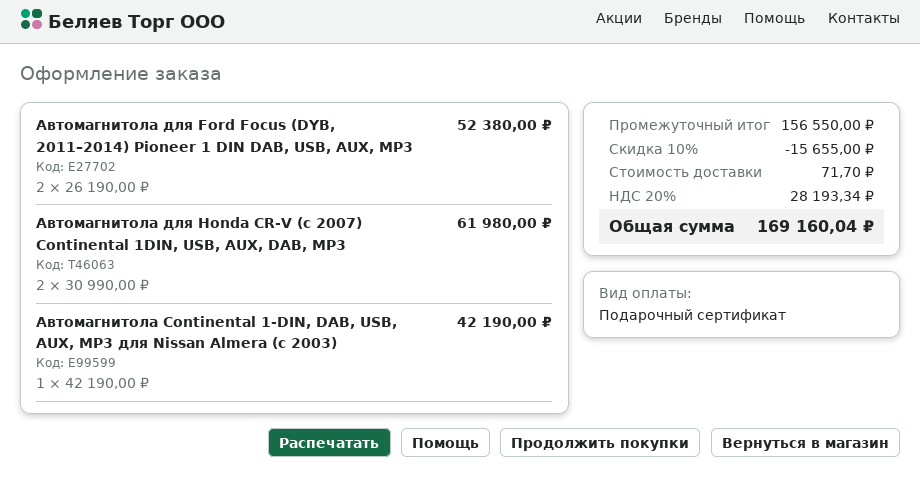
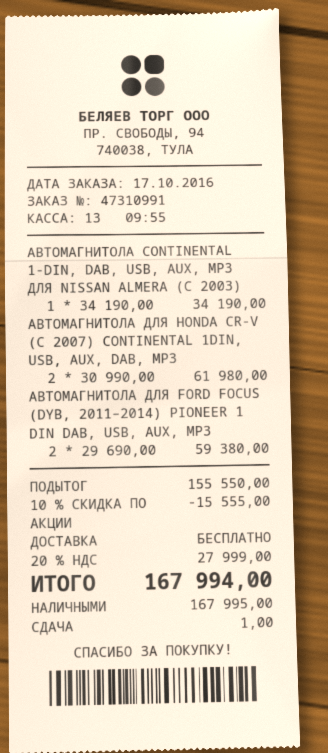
payment method: gift card -> cash
Автомагнитола для Ford Focus (DYB, 2011–2014) Pioneer 1 DIN DAB, USB, AUX, MP3: 2 x 26190.00 = 52380.00 -> 2 x 29690.00 = 59380.00
Автомагнитола Continental 1-DIN, DAB, USB, AUX, MP3 для Nissan Almera (с 2003): 1 x 42190.00 = 42190.00 -> 1 x 34190.00 = 34190.00
subtotal: 156550.00 -> 155550.00
discount: 10% = 15655.00 -> 10% = 15555.00
shipping: 71.70 -> 0.00
tax: 20% = 28193.34 -> 20% = 27999.00
total: 169160.04 -> 167994.00

